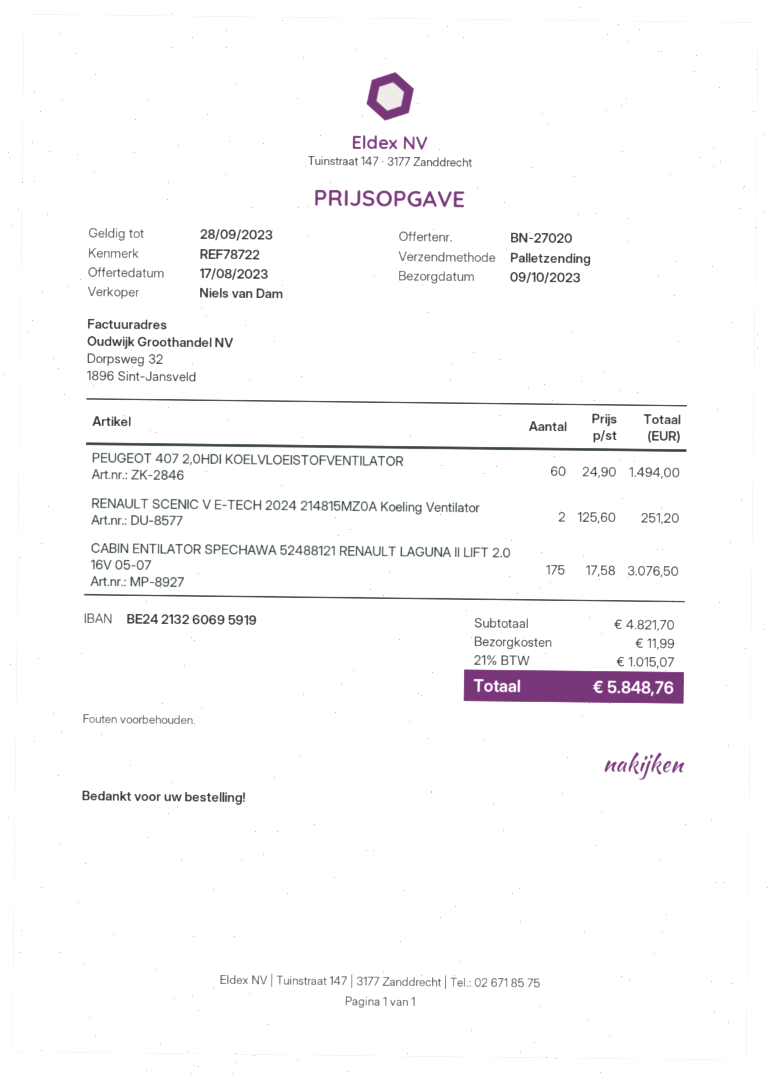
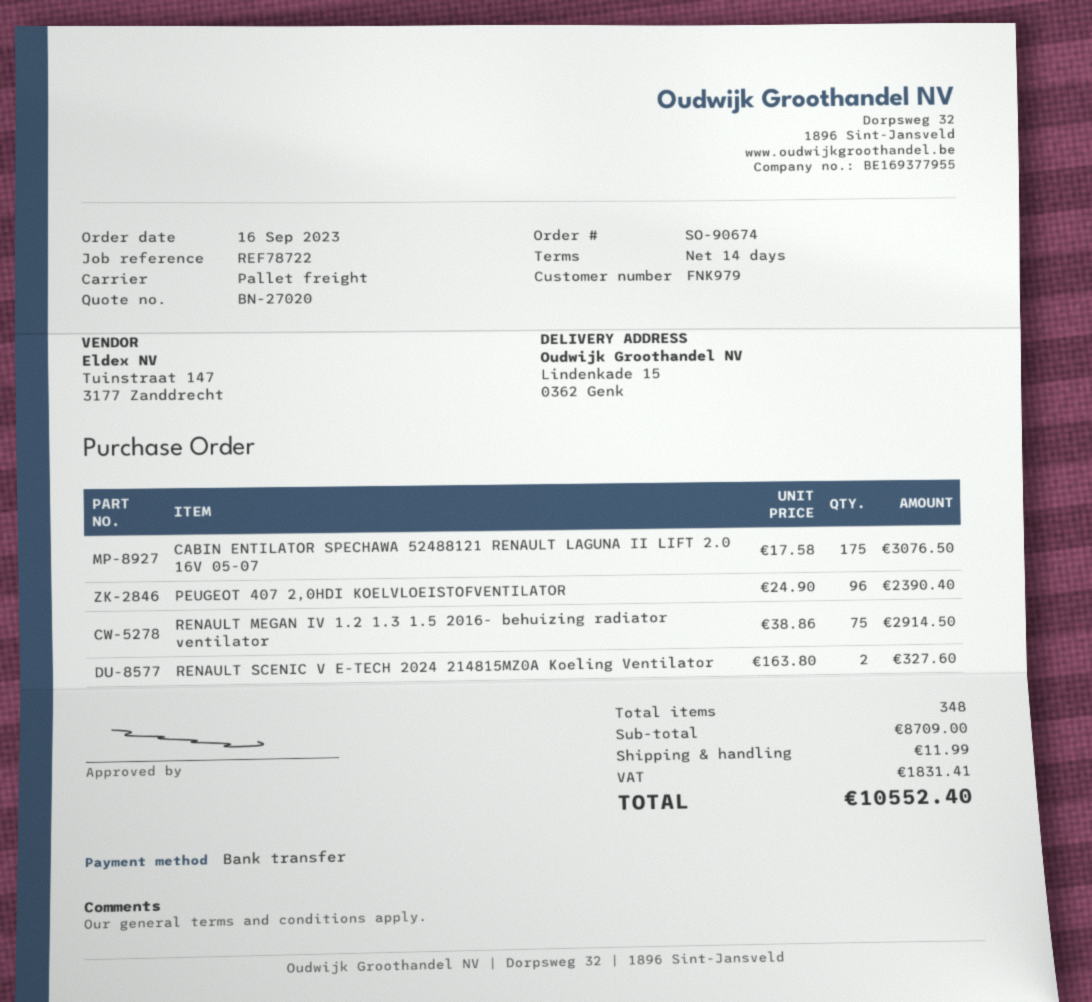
PEUGEOT 407 2,0HDI KOELVLOEISTOFVENTILATOR: 60 x 24.90 = 1494.00 -> 96 x 24.90 = 2390.40
RENAULT SCENIC V E-TECH 2024 214815MZ0A Koeling Ventilator: 2 x 125.60 = 251.20 -> 2 x 163.80 = 327.60
RENAULT MEGAN IV 1.2 1.3 1.5 2016- behuizing radiator ventilator: none -> 75 x 38.86 = 2914.50
subtotal: 4821.70 -> 8709.00
tax: 1015.07 -> 1831.41
total: 5848.76 -> 10552.40

